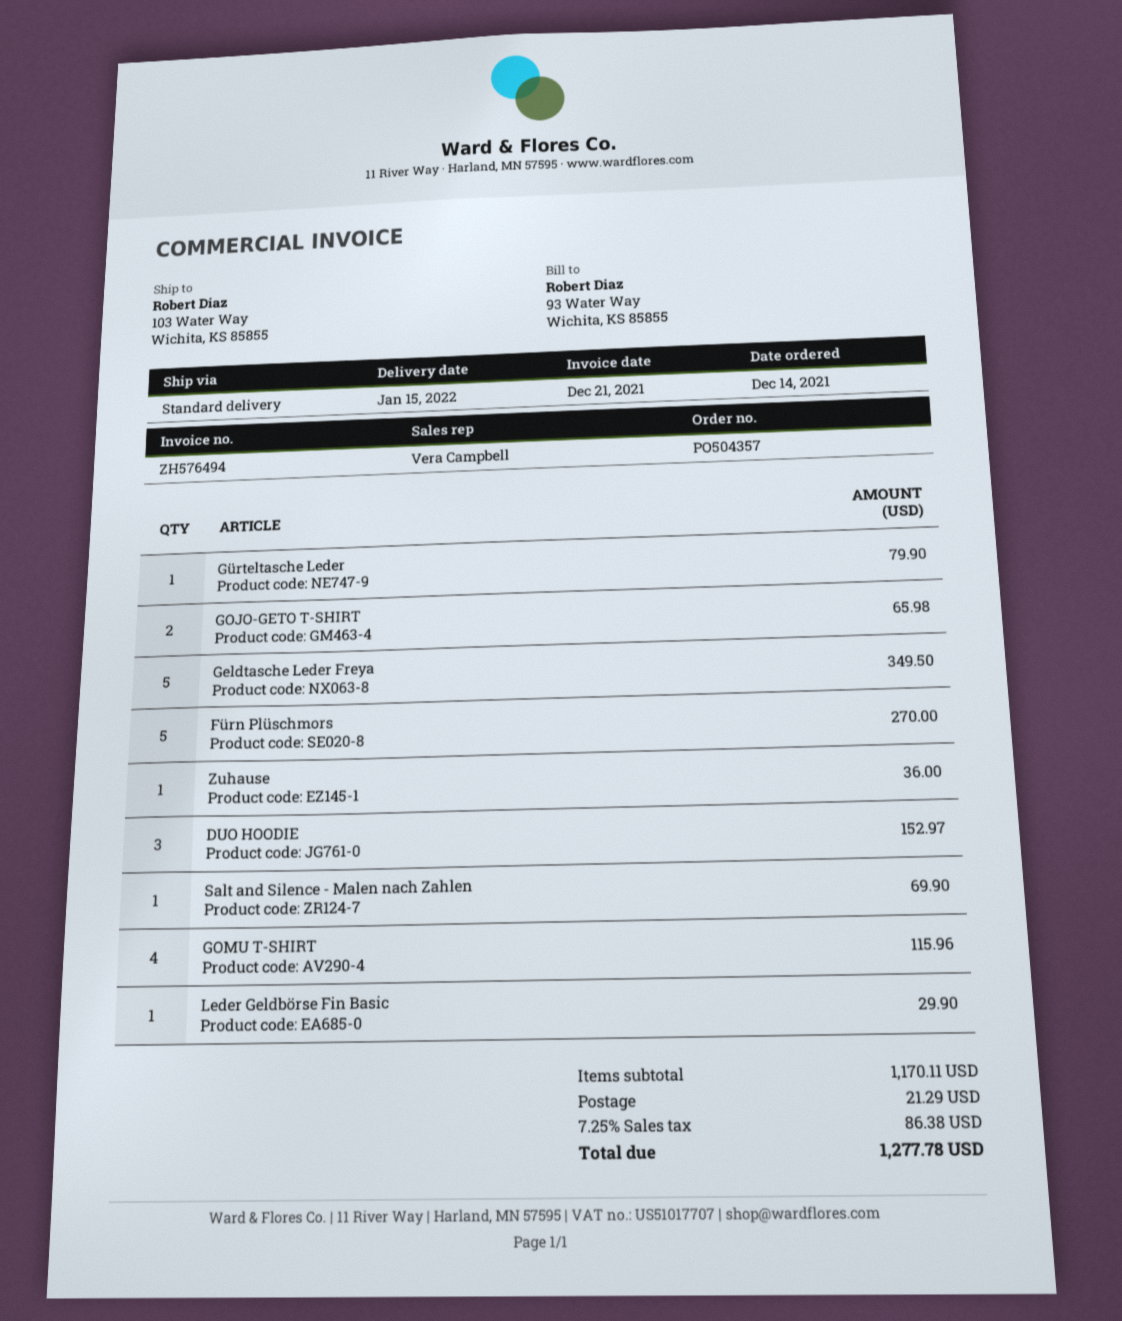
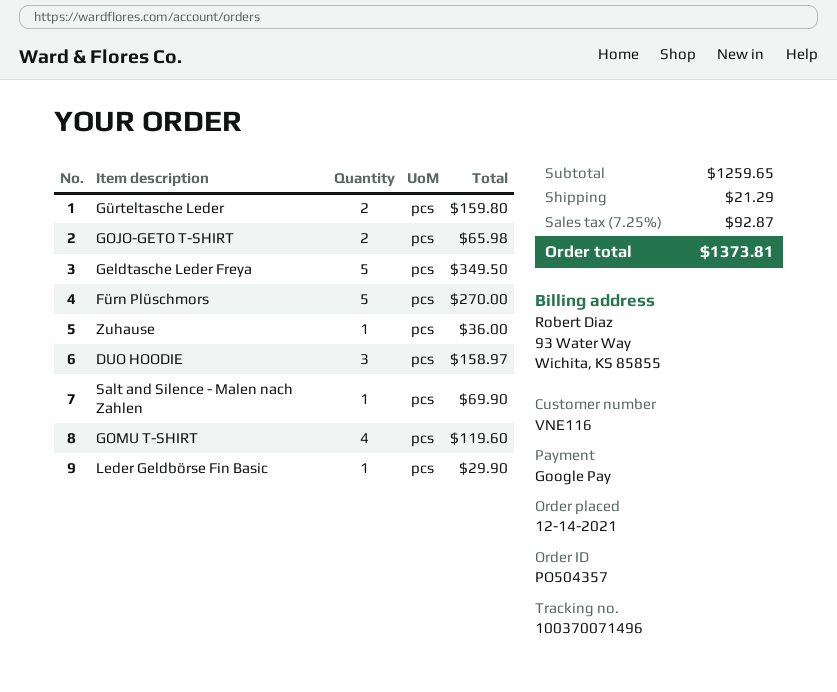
Gürteltasche Leder: 1 for 79.90 -> 2 for 159.80
DUO HOODIE: 3 for 152.97 -> 3 for 158.97
GOMU T-SHIRT: 4 for 115.96 -> 4 for 119.60
subtotal: 1170.11 -> 1259.65
tax: 7.25% = 86.38 -> 7.25% = 92.87
total: 1277.78 -> 1373.81

